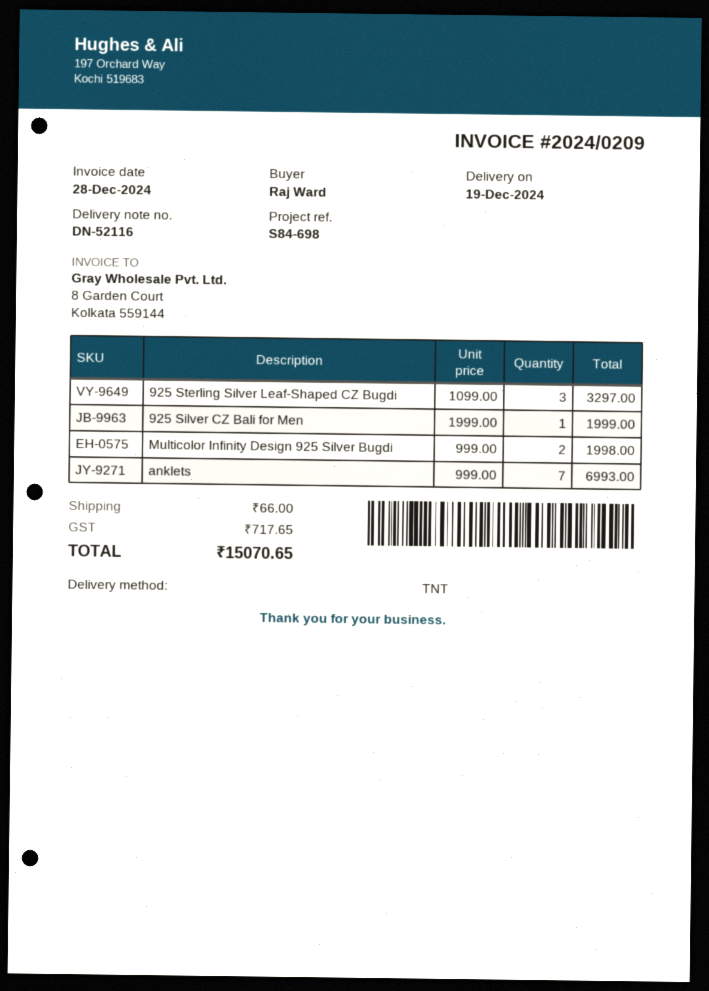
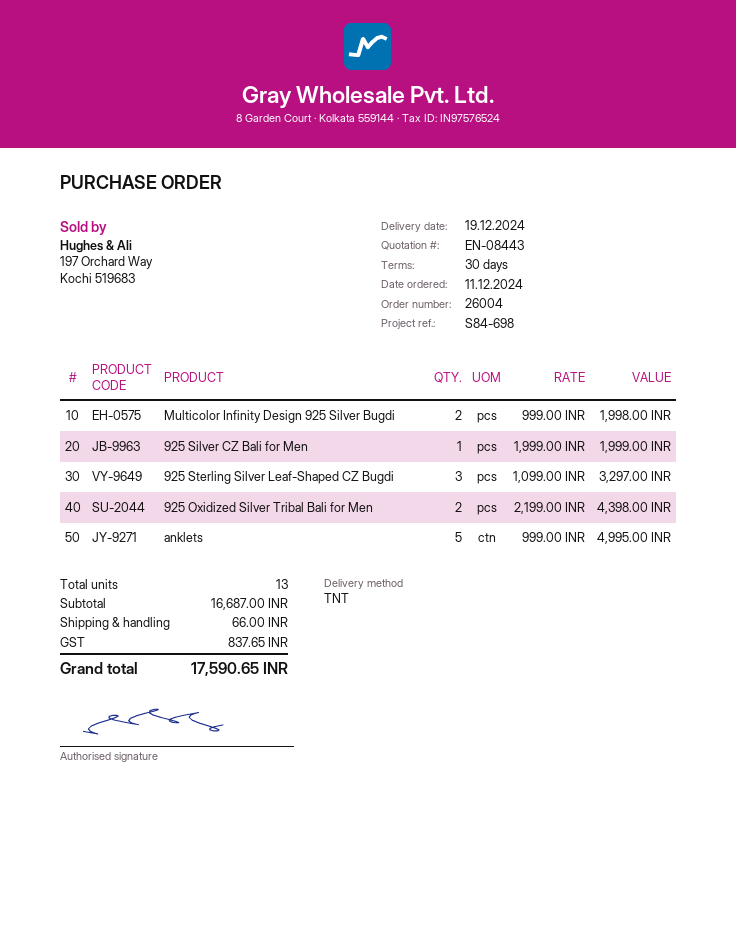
anklets: 7 x 999.00 = 6993.00 -> 5 x 999.00 = 4995.00
925 Oxidized Silver Tribal Bali for Men: none -> 2 x 2199.00 = 4398.00
tax: 717.65 -> 837.65
total: 15070.65 -> 17590.65

